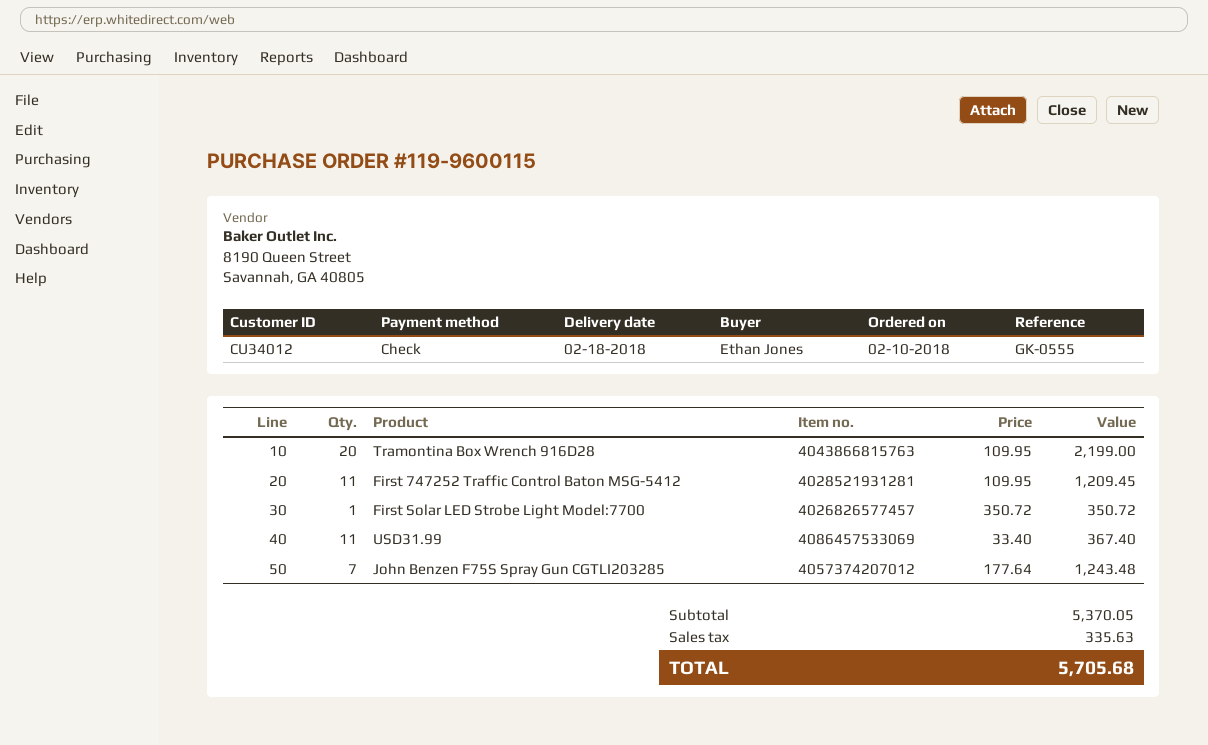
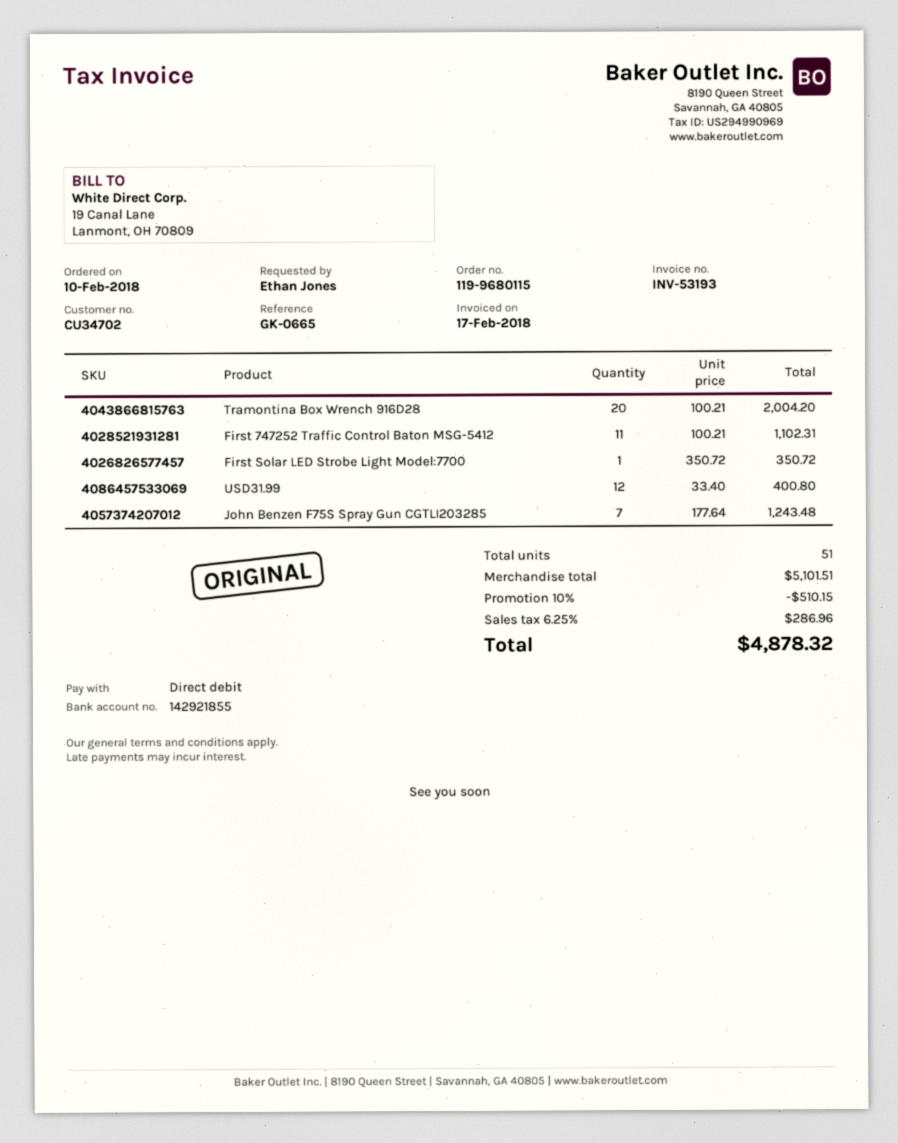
order number: 119-9600115 -> 119-9680115
customer number: CU34012 -> CU34702
reference: GK-0555 -> GK-0665
payment method: cheque -> direct debit
Tramontina Box Wrench 916D28: 20 x 109.95 = 2199.00 -> 20 x 100.21 = 2004.20
First 747252 Traffic Control Baton MSG-5412: 11 x 109.95 = 1209.45 -> 11 x 100.21 = 1102.31
USD31.99: 11 x 33.40 = 367.40 -> 12 x 33.40 = 400.80
subtotal: 5370.05 -> 5101.51
discount: none -> 10% = 510.15
tax: 335.63 -> 286.96
total: 5705.68 -> 4878.32

